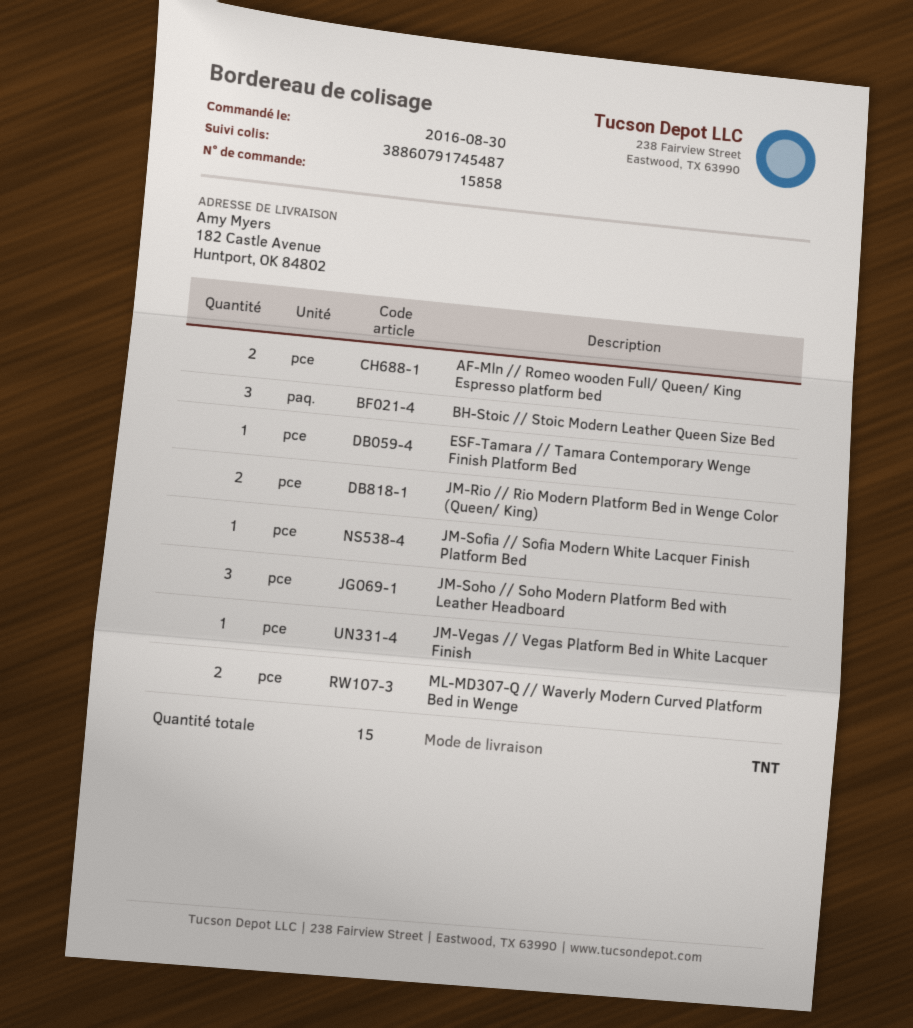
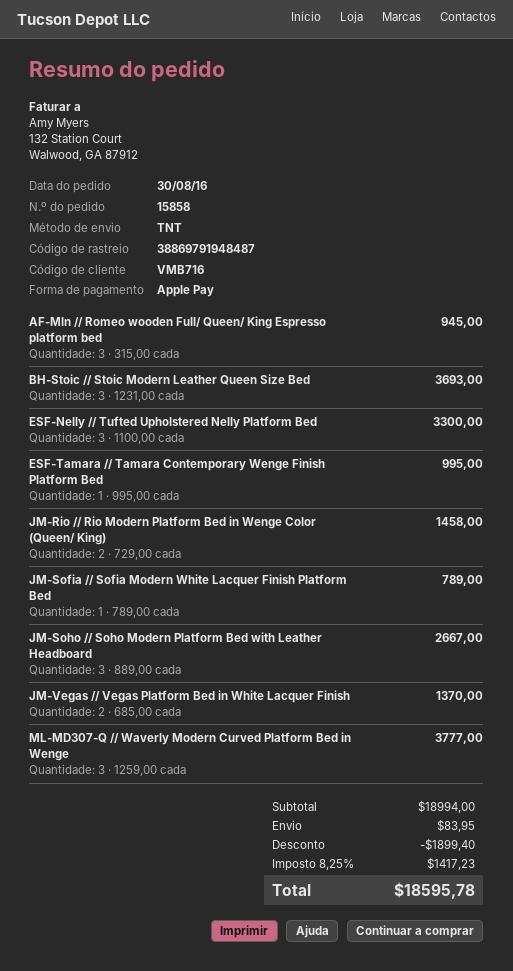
tracking number: 38860791745487 -> 38869791948487
AF-Mln // Romeo wooden Full/ Queen/ King Espresso platform bed: 2 -> 3
JM-Vegas // Vegas Platform Bed in White Lacquer Finish: 1 -> 2
ML-MD307-Q // Waverly Modern Curved Platform Bed in Wenge: 2 -> 3
ESF-Nelly // Tufted Upholstered Nelly Platform Bed: none -> 3

